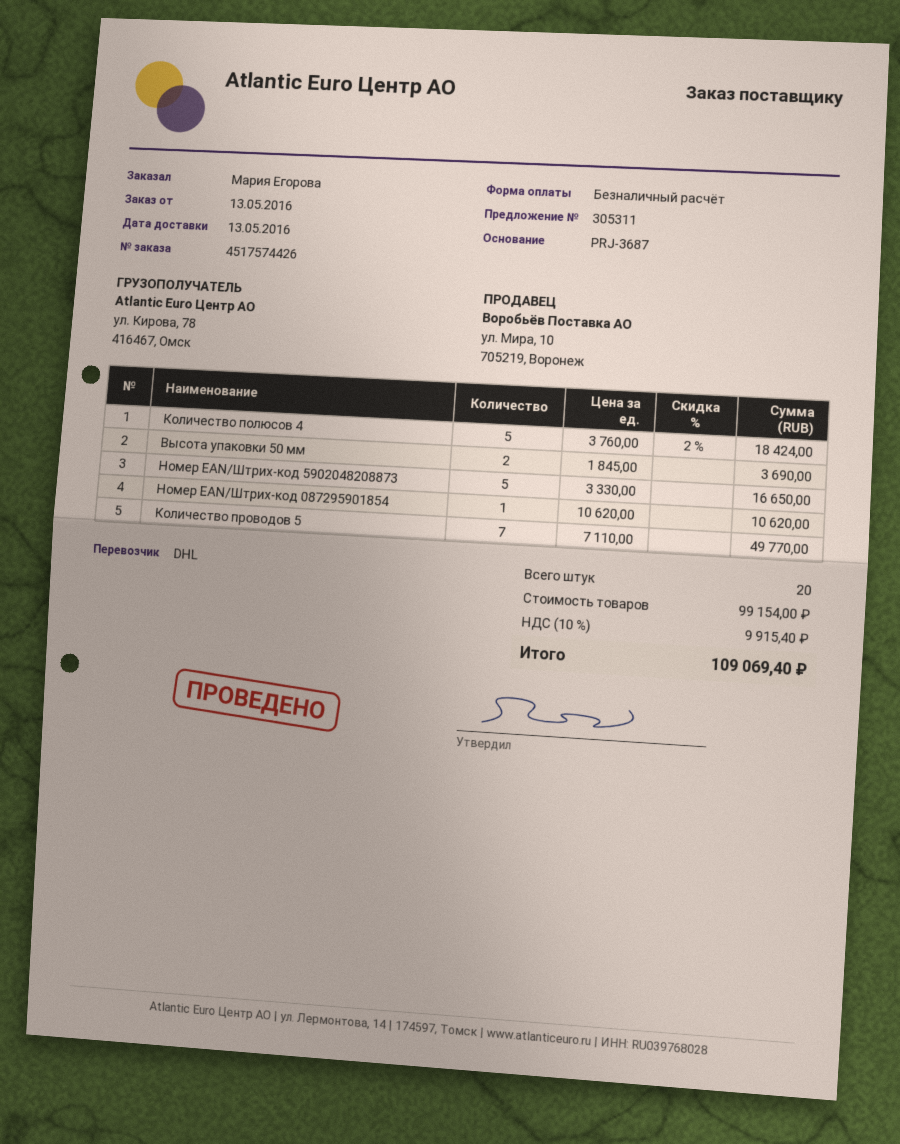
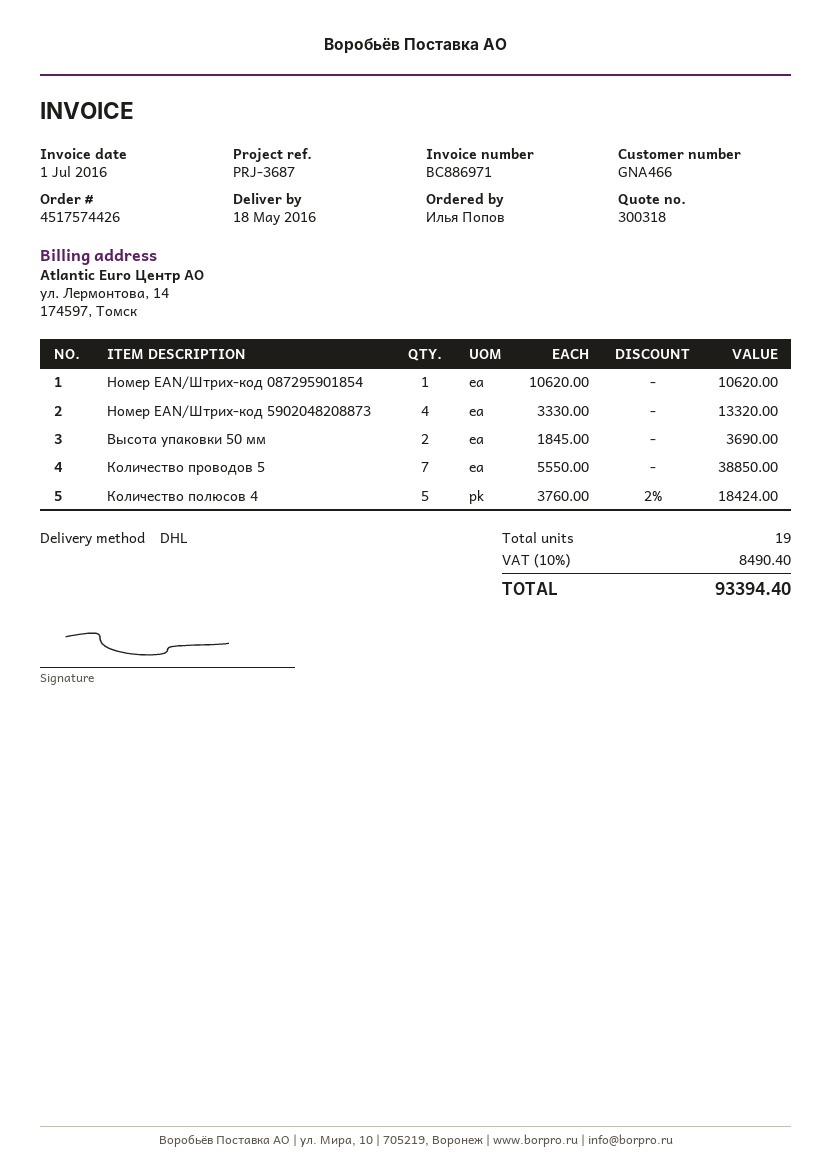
quote number: 305311 -> 300318
delivery date: 2016-05-13 -> 2016-05-18
ordered by: Мария Егорова -> Илья Попов
Номер EAN/Штрих-код 5902048208873: 5 x 3330.00 = 16650.00 -> 4 x 3330.00 = 13320.00
Количество проводов 5: 7 x 7110.00 = 49770.00 -> 7 x 5550.00 = 38850.00
total quantity: 20 -> 19
tax: 10% = 9915.40 -> 10% = 8490.40
total: 109069.40 -> 93394.40

